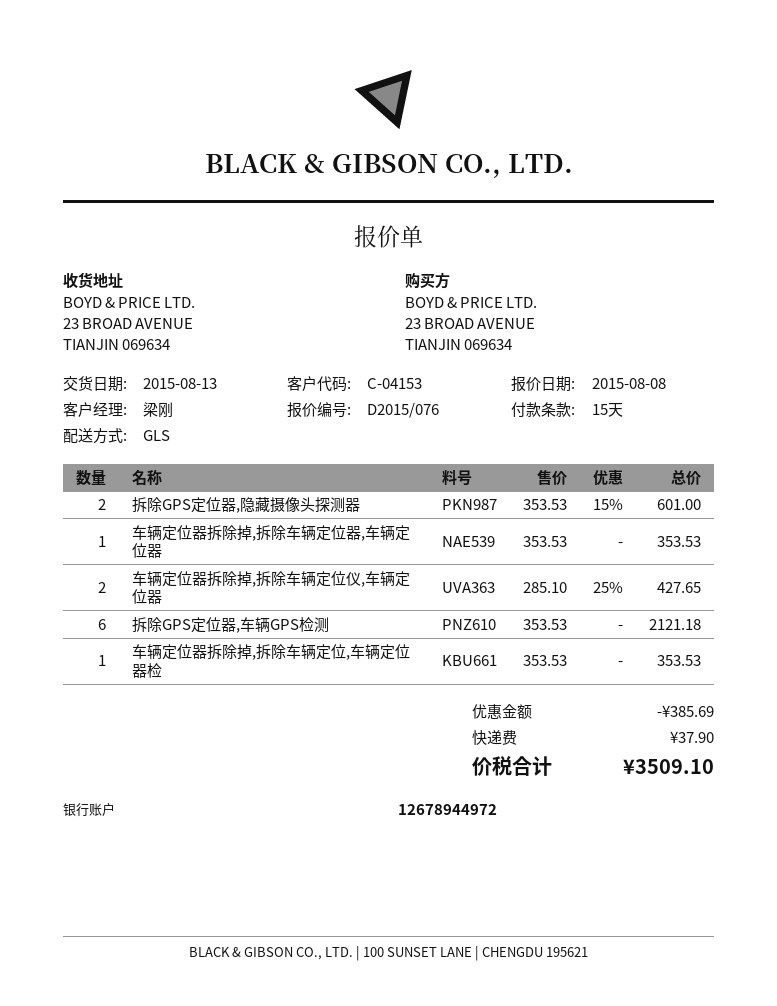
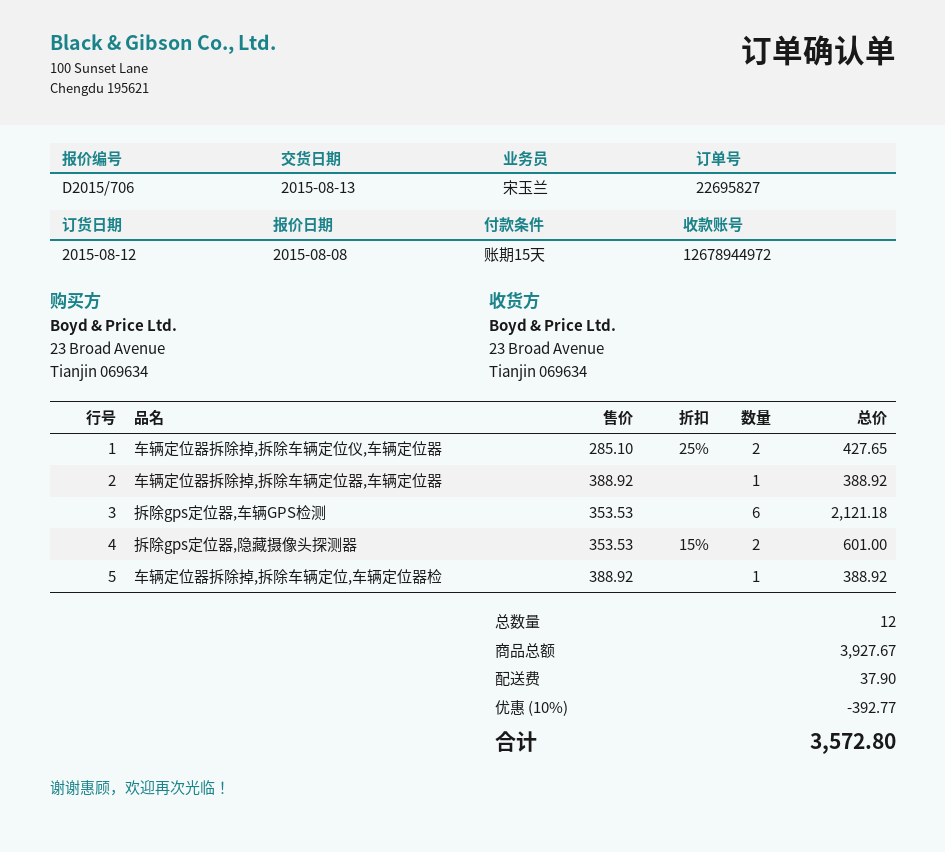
quote number: D2015/076 -> D2015/706
sales rep: 梁刚 -> 宋玉兰
车辆定位器拆除掉,拆除车辆定位器,车辆定位器: 1 x 353.53 = 353.53 -> 1 x 388.92 = 388.92
车辆定位器拆除掉,拆除车辆定位,车辆定位器检: 1 x 353.53 = 353.53 -> 1 x 388.92 = 388.92
discount: 385.69 -> 392.77
total: 3509.10 -> 3572.80

